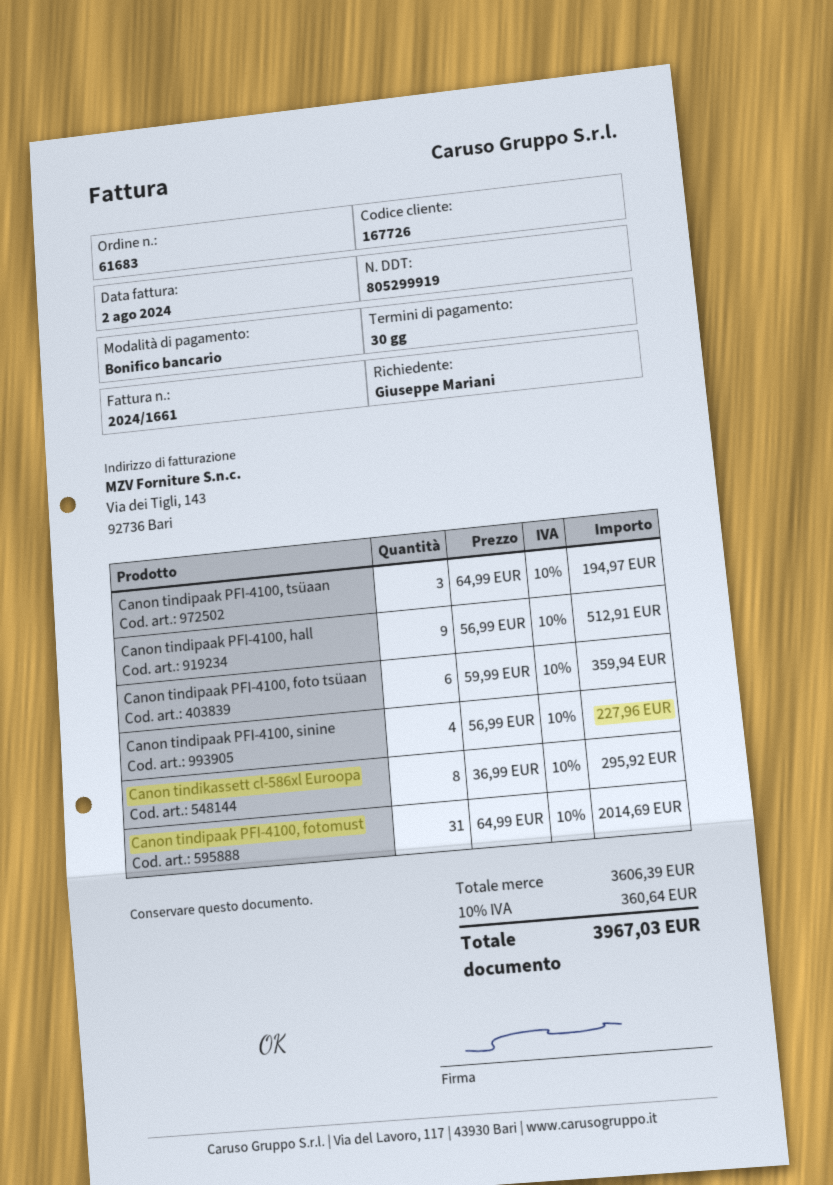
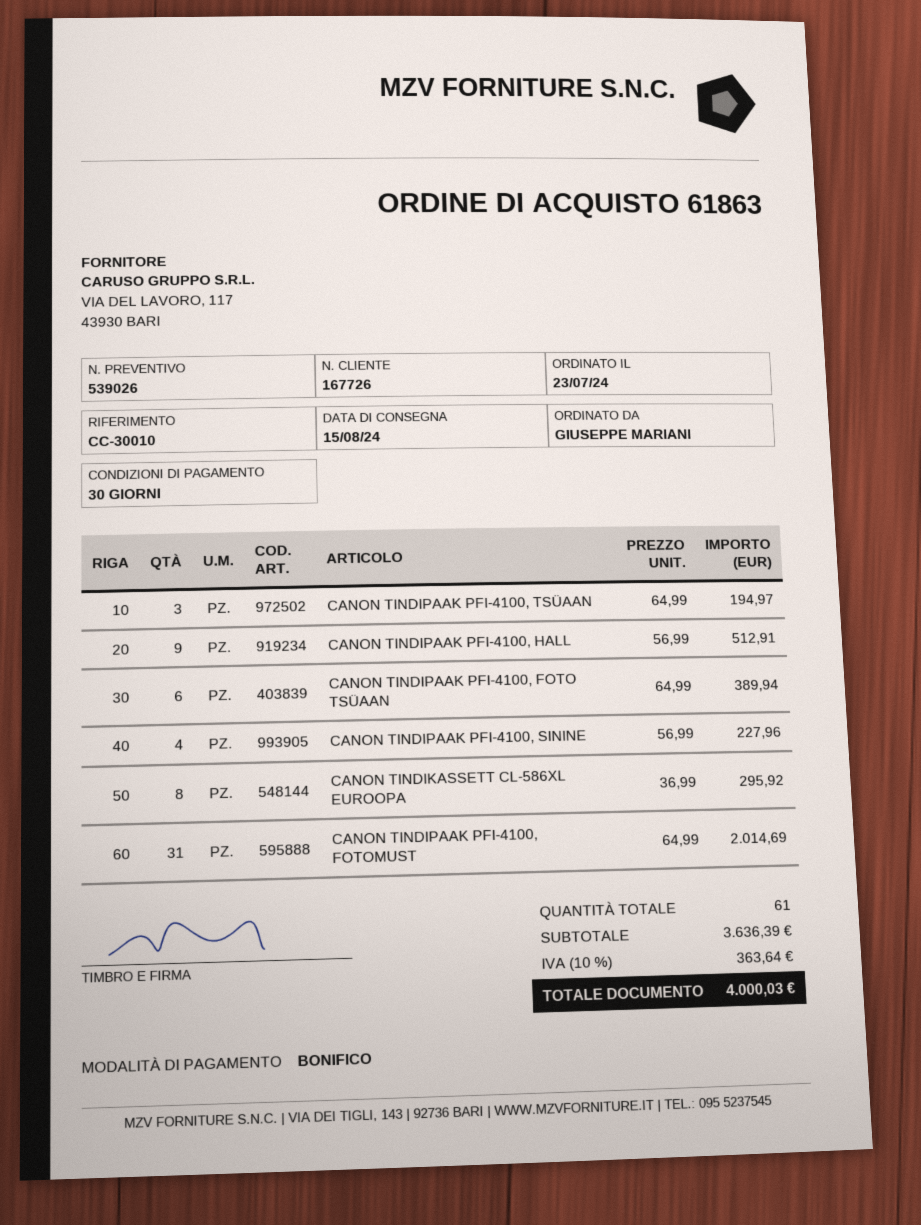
order number: 61683 -> 61863
Canon tindipaak PFI-4100, foto tsüaan: 6 x 59.99 = 359.94 -> 6 x 64.99 = 389.94
subtotal: 3606.39 -> 3636.39
tax: 10% = 360.64 -> 10% = 363.64
total: 3967.03 -> 4000.03

